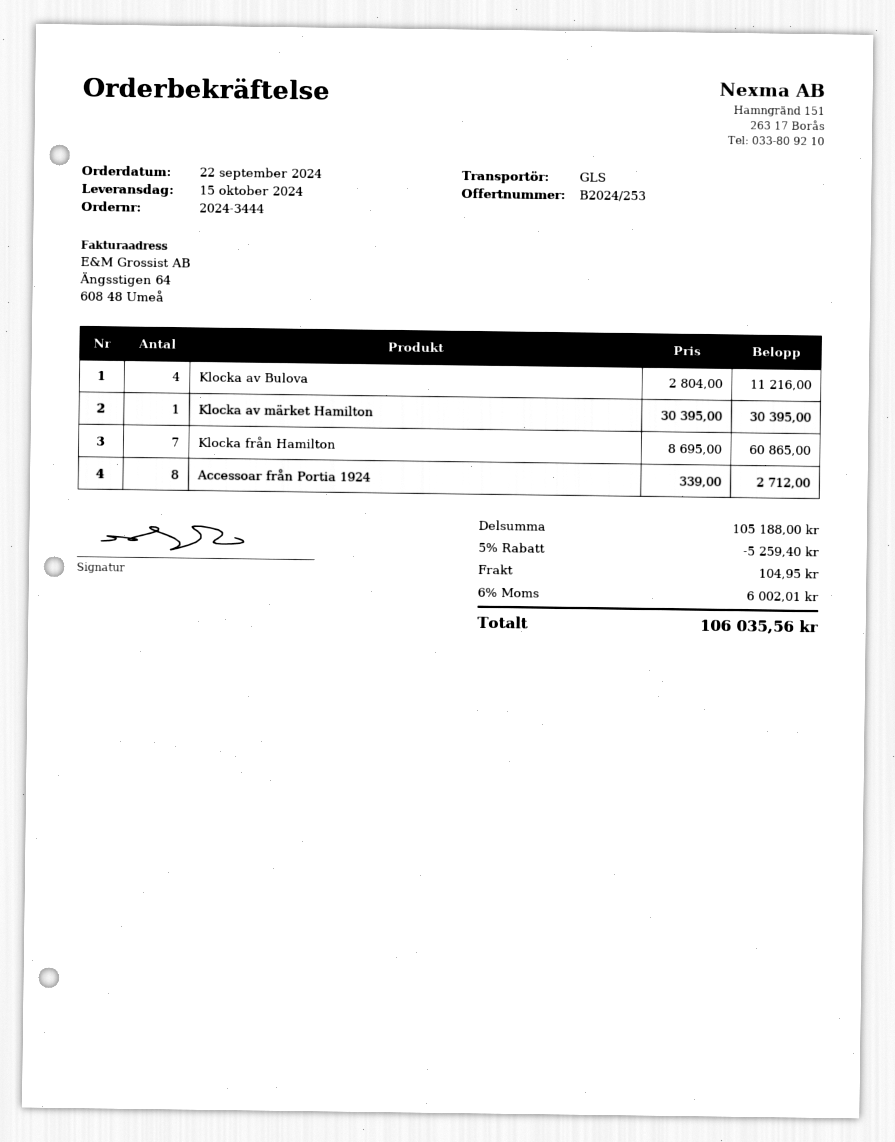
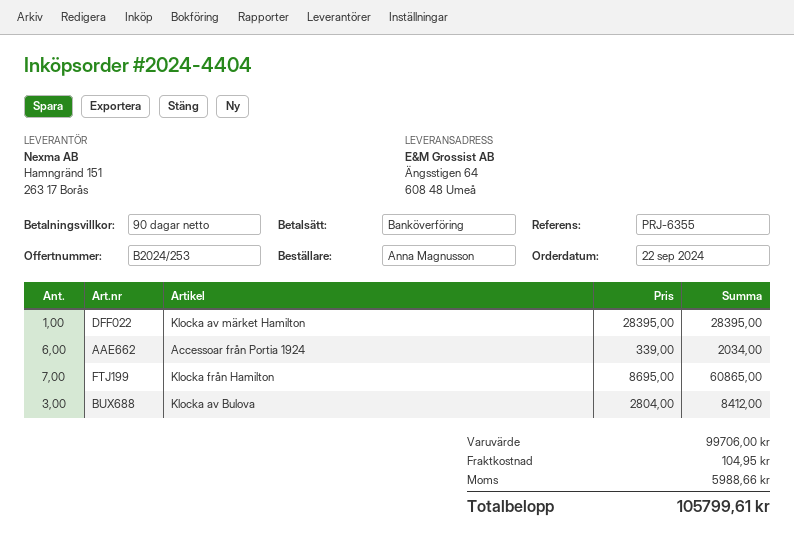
order number: 2024-3444 -> 2024-4404
Klocka av Bulova: 4 x 2804.00 = 11216.00 -> 3 x 2804.00 = 8412.00
Klocka av märket Hamilton: 1 x 30395.00 = 30395.00 -> 1 x 28395.00 = 28395.00
Accessoar från Portia 1924: 8 x 339.00 = 2712.00 -> 6 x 339.00 = 2034.00
subtotal: 105188.00 -> 99706.00
discount: 5% = 5259.40 -> none
tax: 6002.01 -> 5988.66
total: 106035.56 -> 105799.61

